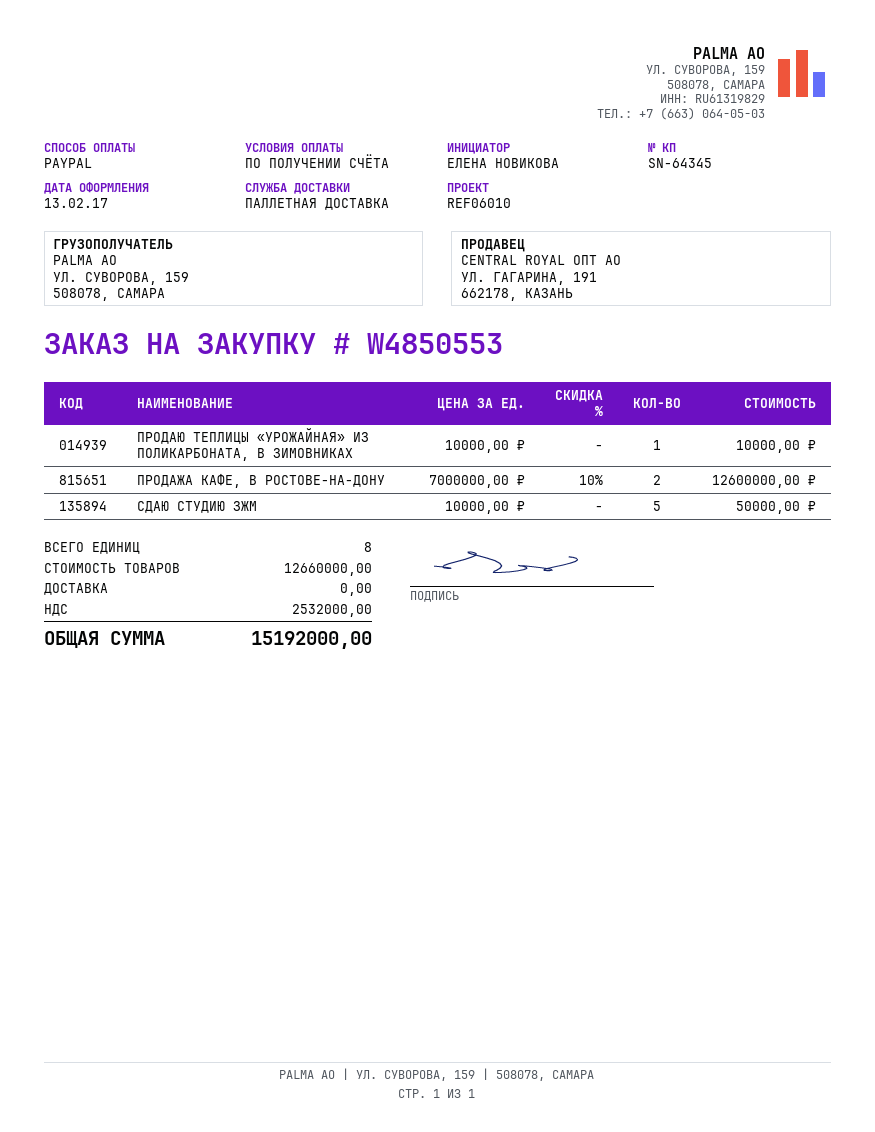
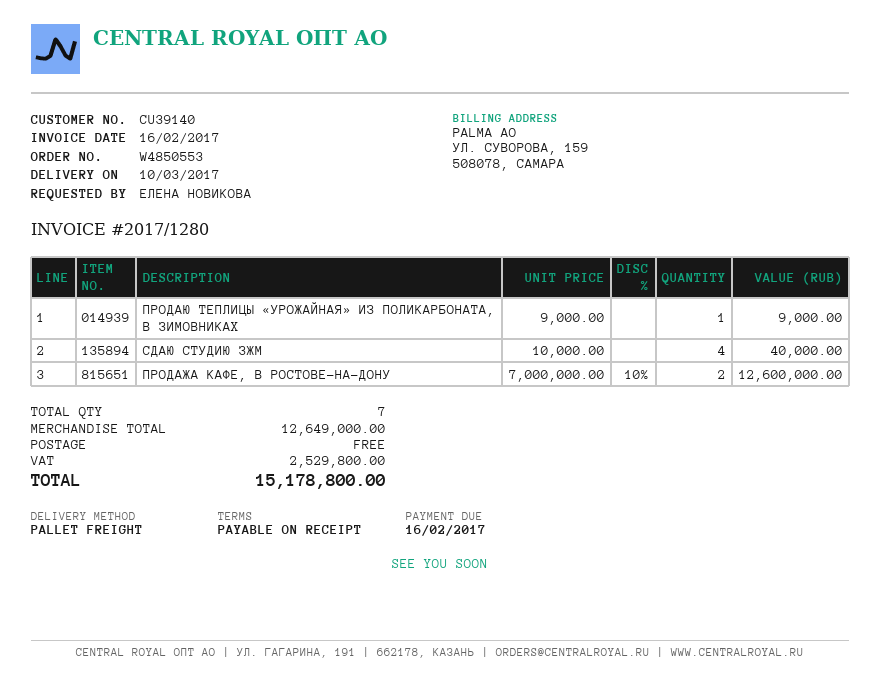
ПРОДАЮ ТЕПЛИЦЫ «УРОЖАЙНАЯ» ИЗ ПОЛИКАРБОНАТА, В ЗИМОВНИКАХ: 1 x 10000.00 = 10000.00 -> 1 x 9000.00 = 9000.00
СДАЮ СТУДИЮ ЗЖМ: 5 x 10000.00 = 50000.00 -> 4 x 10000.00 = 40000.00
total quantity: 8 -> 7
subtotal: 12660000.00 -> 12649000.00
tax: 2532000.00 -> 2529800.00
total: 15192000.00 -> 15178800.00

